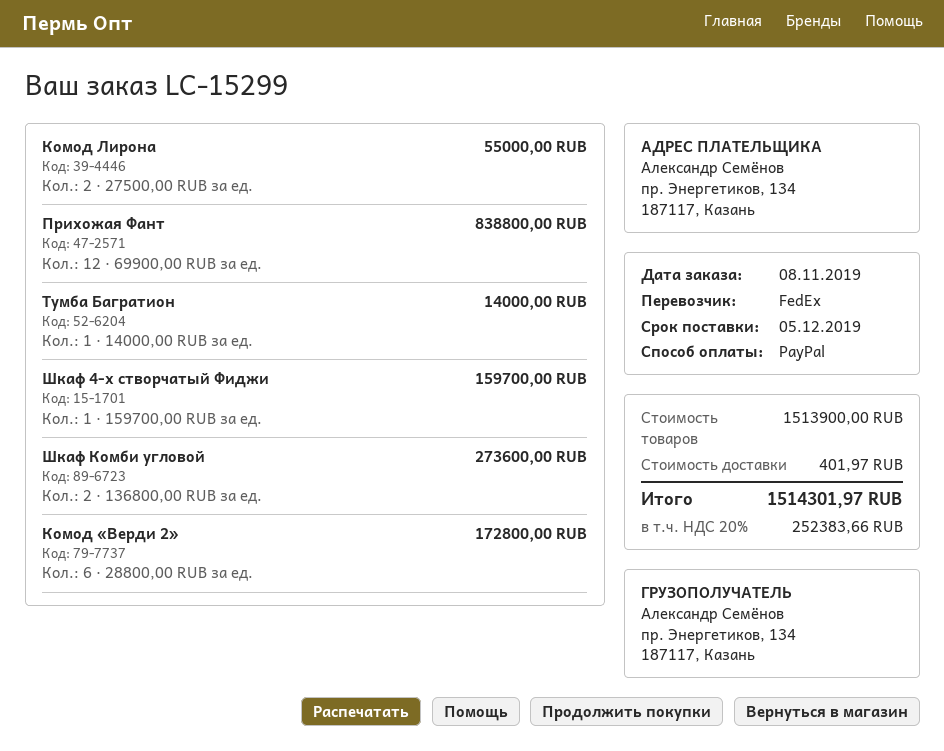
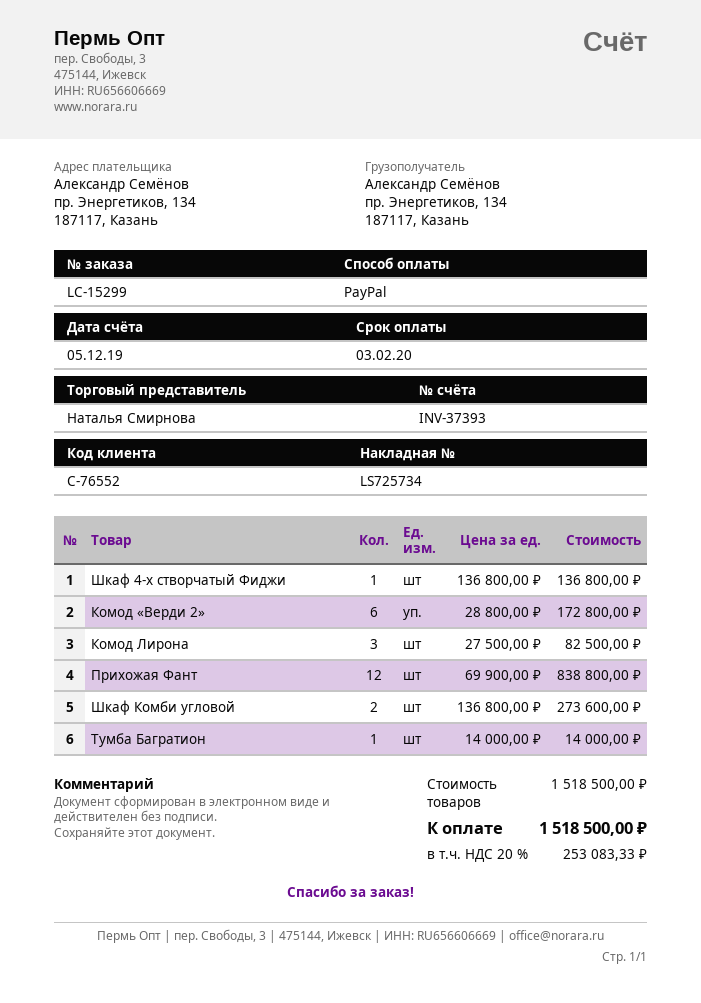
Комод Лирона: 2 x 27500.00 = 55000.00 -> 3 x 27500.00 = 82500.00
Шкаф 4-х створчатый Фиджи: 1 x 159700.00 = 159700.00 -> 1 x 136800.00 = 136800.00
subtotal: 1513900.00 -> 1518500.00
shipping: 401.97 -> none
tax: 20% = 252383.66 -> 20% = 253083.33
total: 1514301.97 -> 1518500.00

